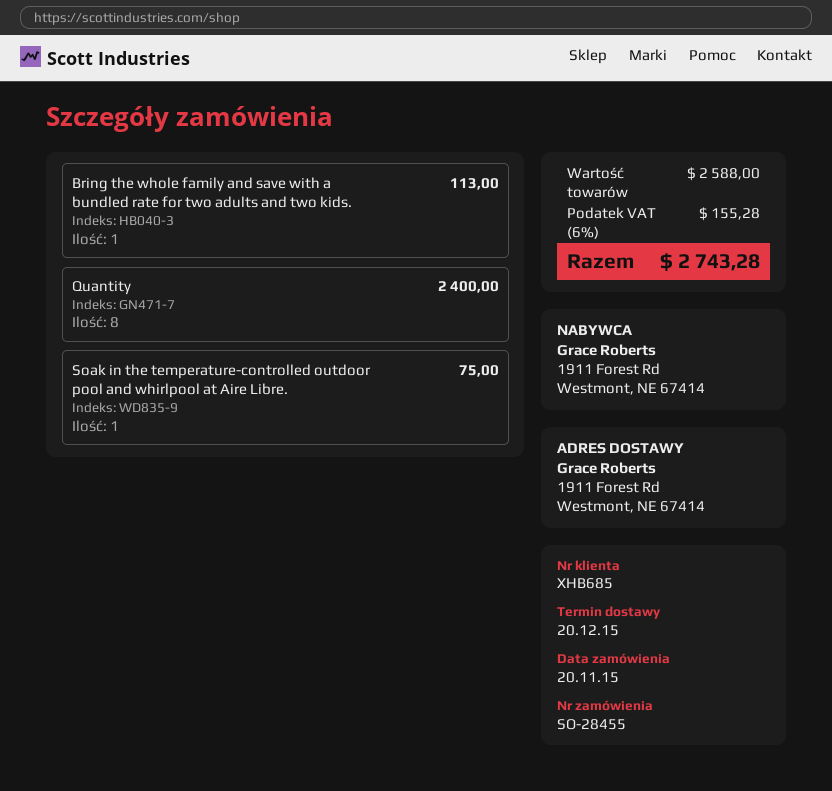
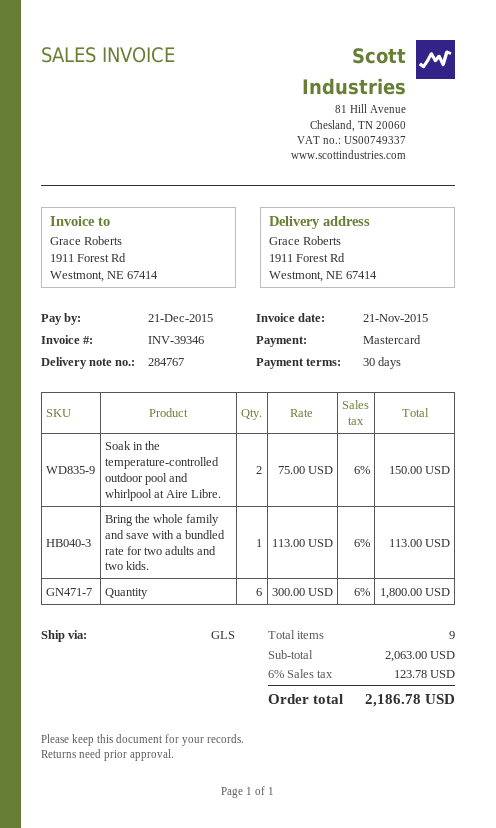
Quantity: 8 for 2400.00 -> 6 for 1800.00
Soak in the temperature-controlled outdoor pool and whirlpool at Aire Libre.: 1 for 75.00 -> 2 for 150.00
subtotal: 2588.00 -> 2063.00
tax: 6% = 155.28 -> 6% = 123.78
total: 2743.28 -> 2186.78

